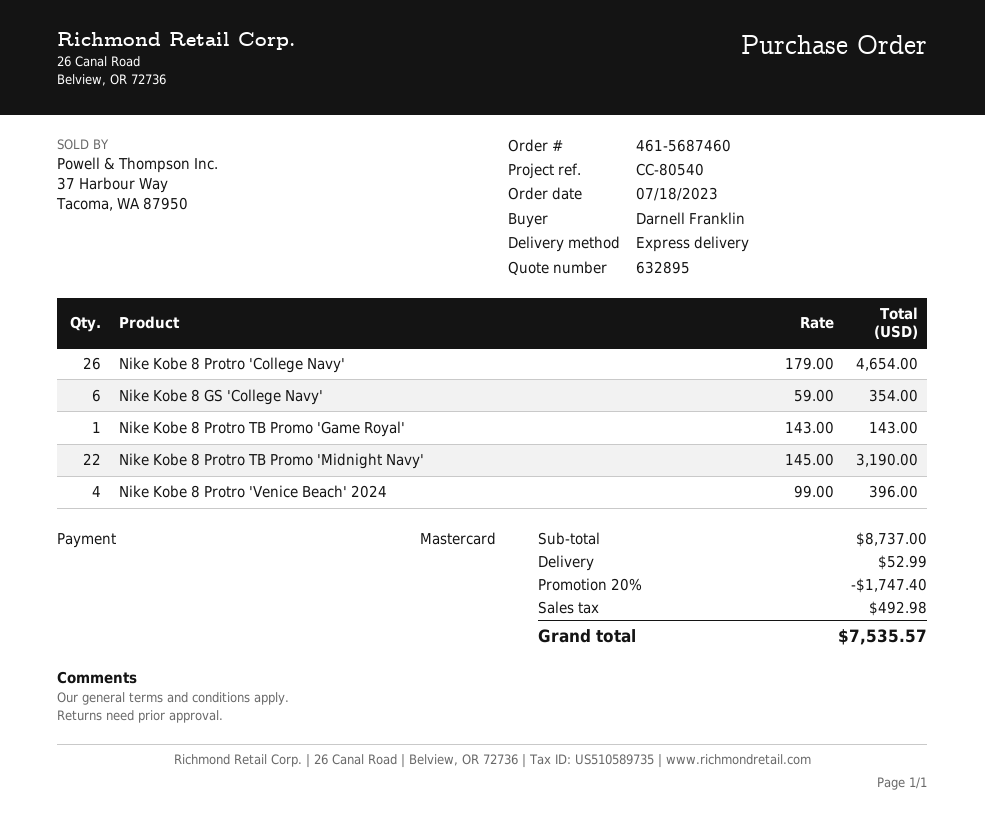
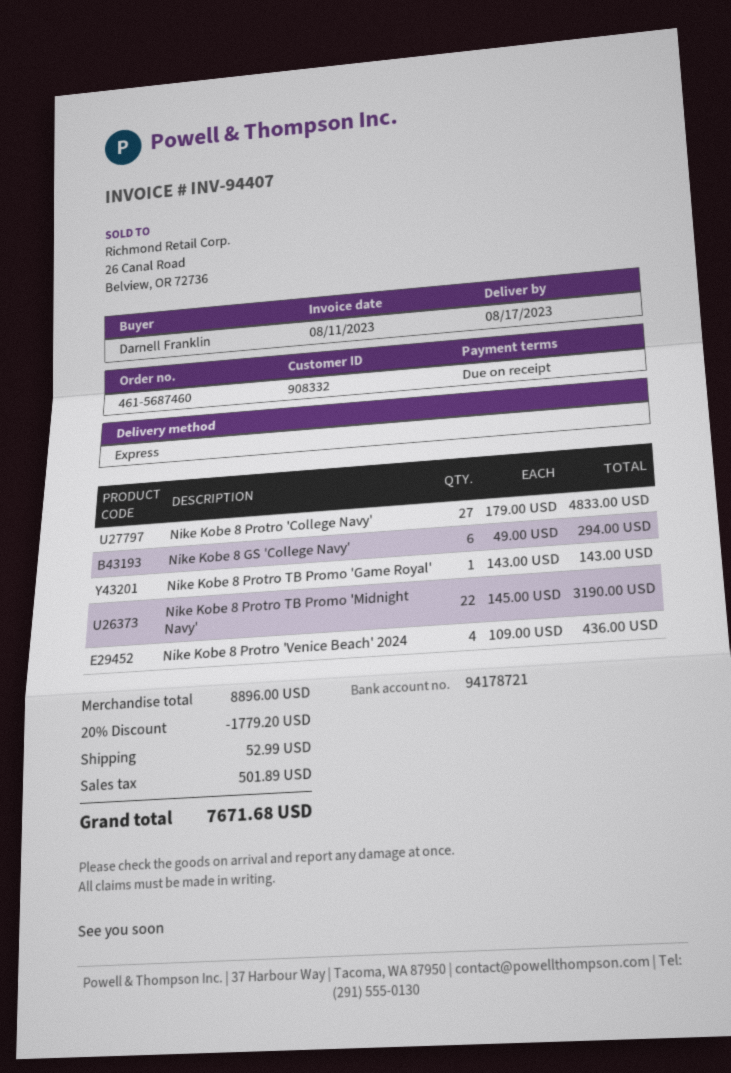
Nike Kobe 8 Protro 'College Navy': 26 x 179.00 = 4654.00 -> 27 x 179.00 = 4833.00
Nike Kobe 8 GS 'College Navy': 6 x 59.00 = 354.00 -> 6 x 49.00 = 294.00
Nike Kobe 8 Protro 'Venice Beach' 2024: 4 x 99.00 = 396.00 -> 4 x 109.00 = 436.00
subtotal: 8737.00 -> 8896.00
discount: 20% = 1747.40 -> 20% = 1779.20
tax: 492.98 -> 501.89
total: 7535.57 -> 7671.68

